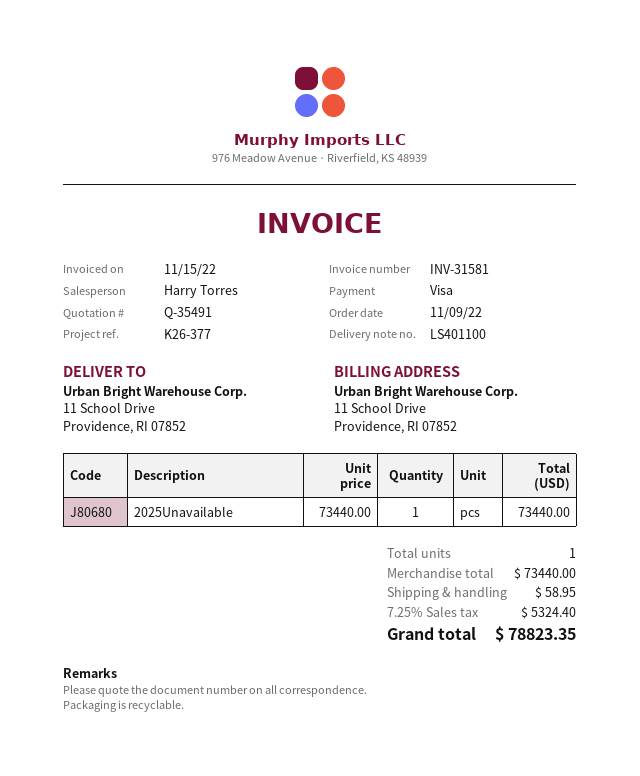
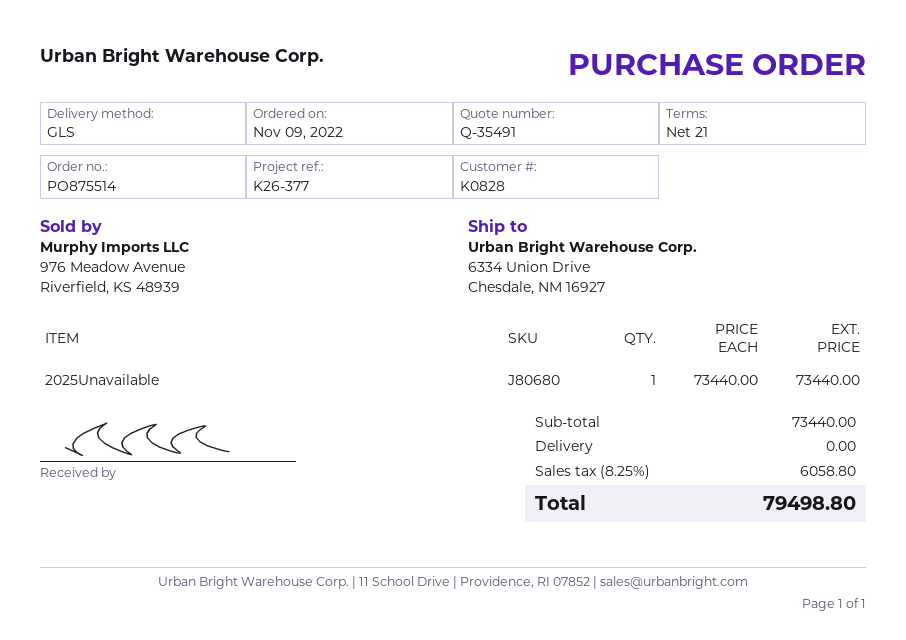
ship to: 11 School Drive, Providence, RI 07852 -> 6334 Union Drive, Chesdale, NM 16927
shipping: 58.95 -> 0.00
tax: 7.25% = 5324.40 -> 8.25% = 6058.80
total: 78823.35 -> 79498.80

